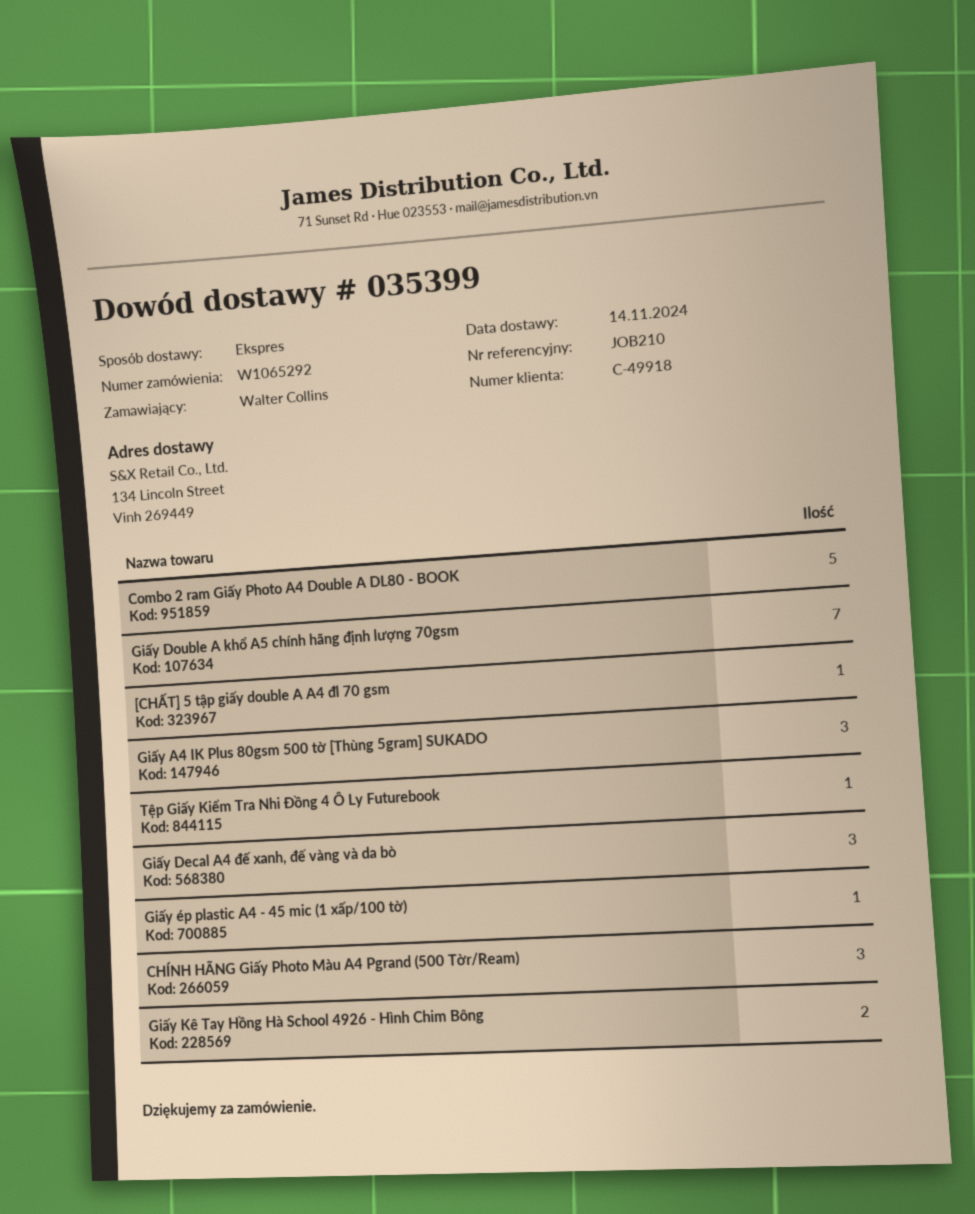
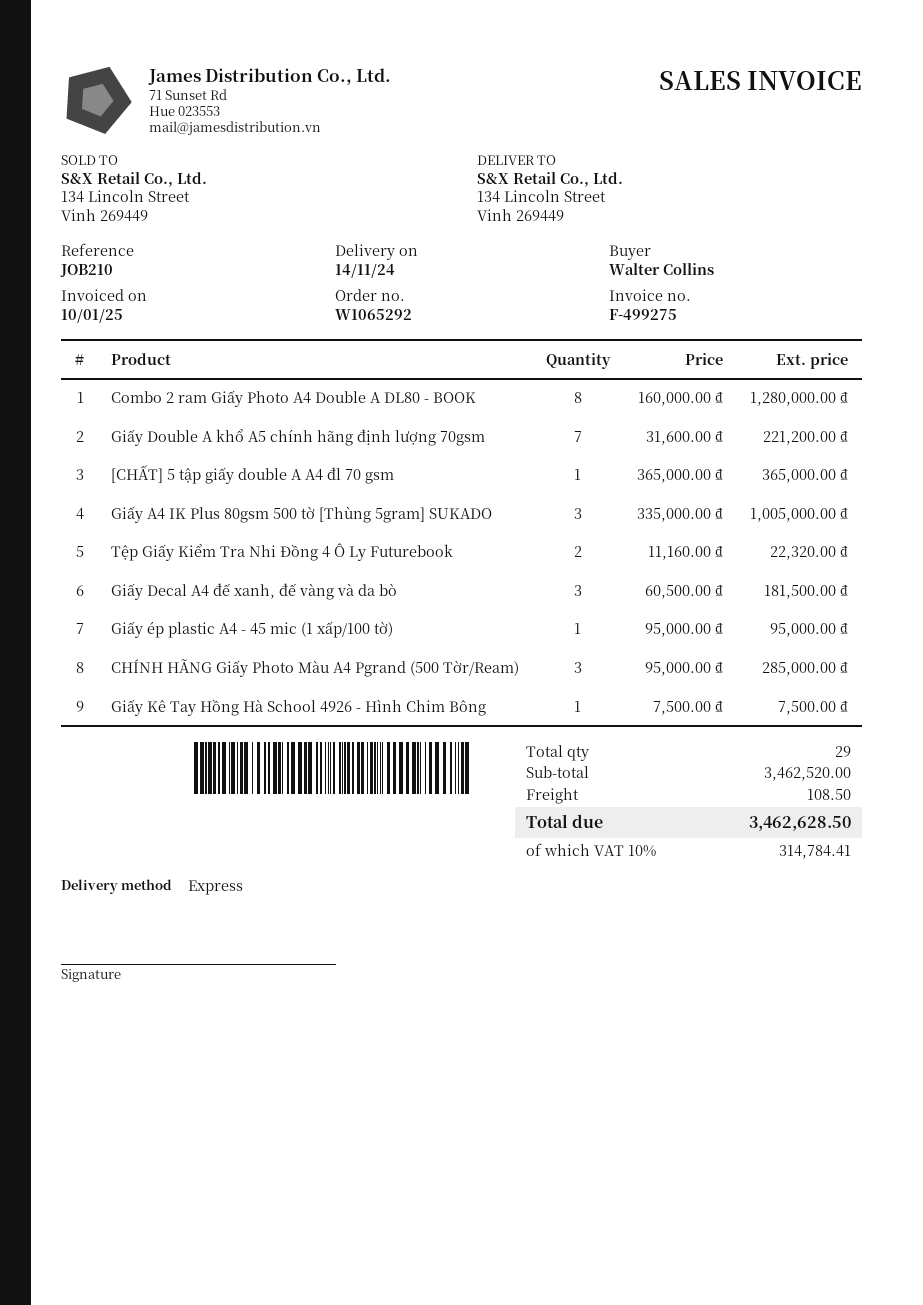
Combo 2 ram Giấy Photo A4 Double A DL80 - BOOK: 5 -> 8
Tệp Giấy Kiểm Tra Nhi Đồng 4 Ô Ly Futurebook: 1 -> 2
Giấy Kê Tay Hồng Hà School 4926 - Hình Chim Bông: 2 -> 1

